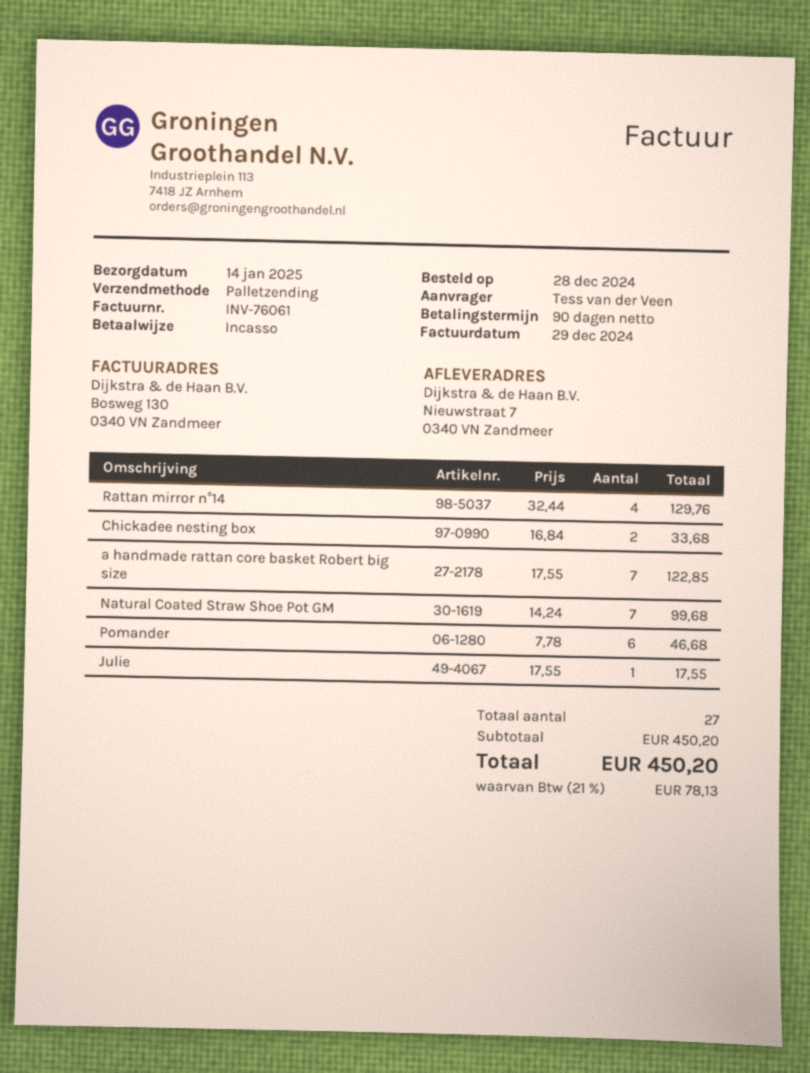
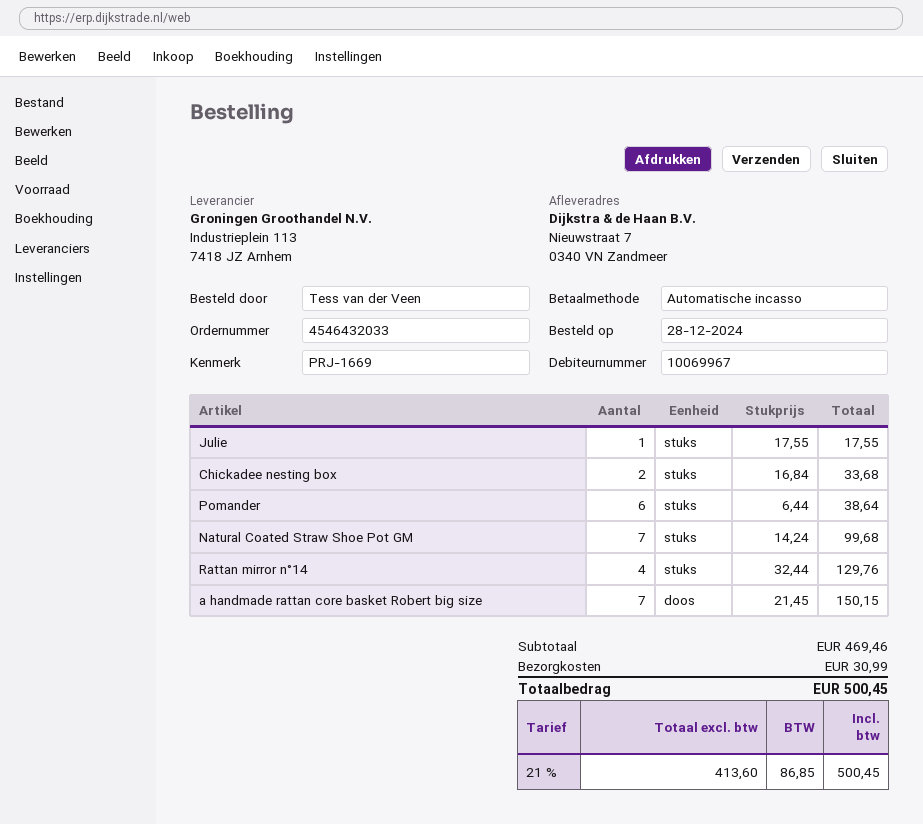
a handmade rattan core basket Robert big size: 7 x 17.55 = 122.85 -> 7 x 21.45 = 150.15
Pomander: 6 x 7.78 = 46.68 -> 6 x 6.44 = 38.64
subtotal: 450.20 -> 469.46
shipping: none -> 30.99
tax: 21% = 78.13 -> 21% = 86.85
total: 450.20 -> 500.45

